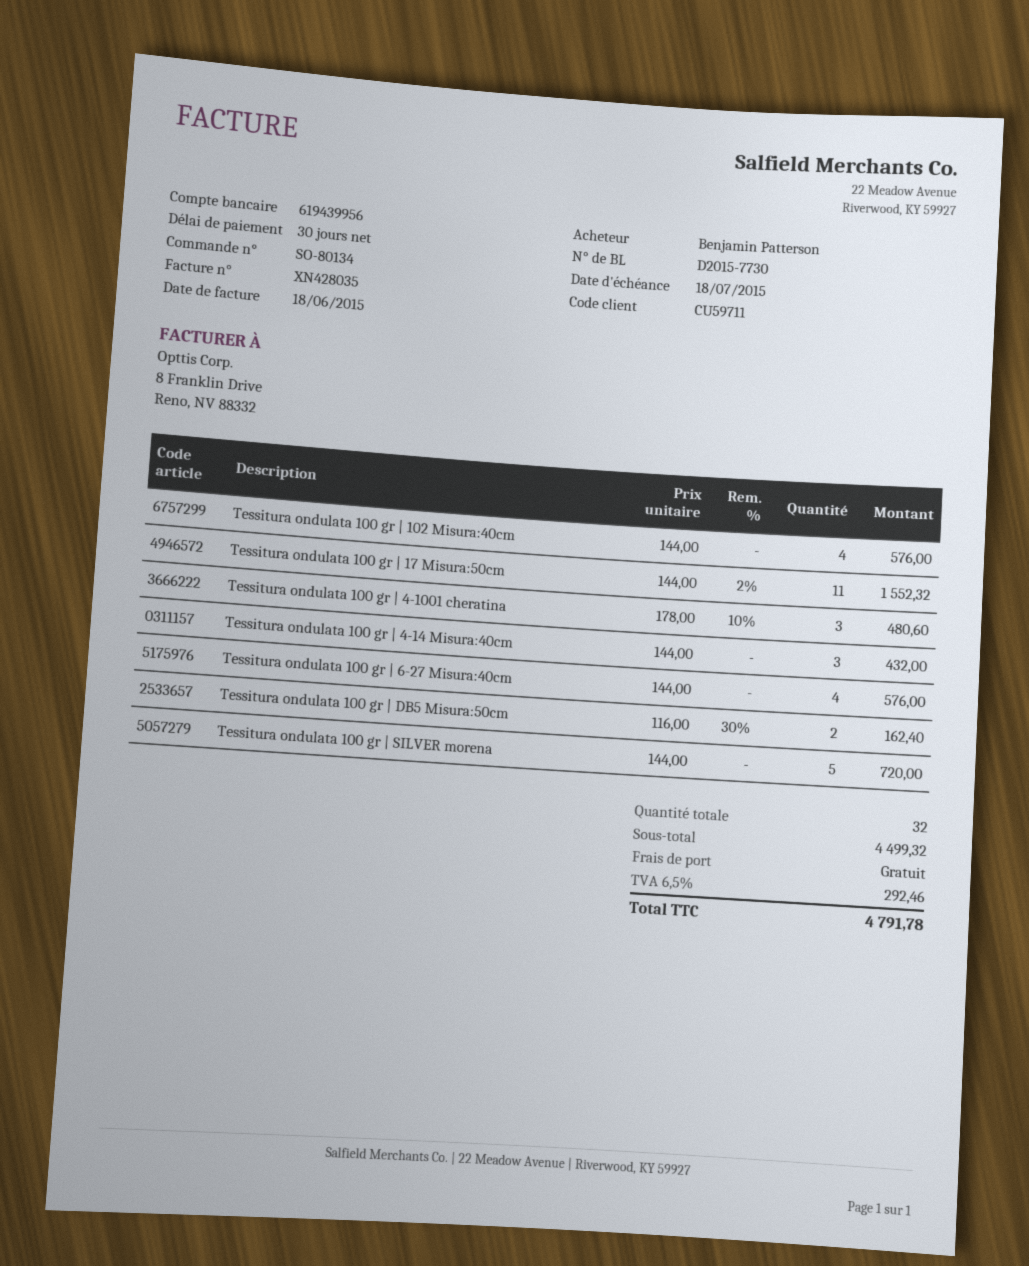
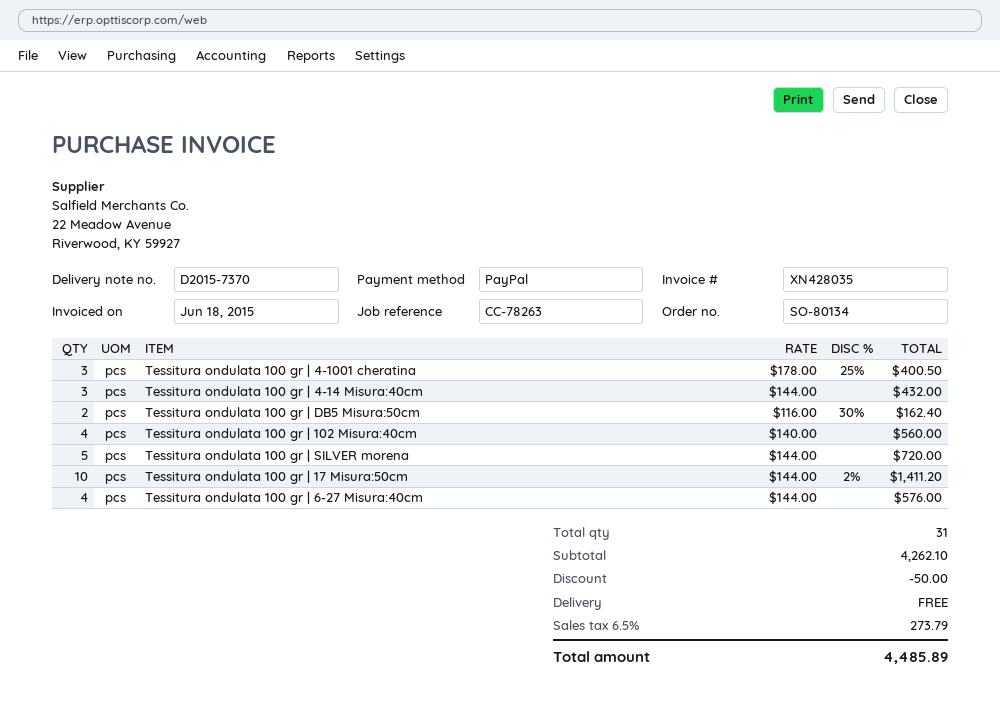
delivery note number: D2015-7730 -> D2015-7370
Tessitura ondulata 100 gr | 102 Misura:40cm: 4 x 144.00 = 576.00 -> 4 x 140.00 = 560.00
Tessitura ondulata 100 gr | 17 Misura:50cm: 11 x 144.00 - 2% = 1552.32 -> 10 x 144.00 - 2% = 1411.20
Tessitura ondulata 100 gr | 4-1001 cheratina: 3 x 178.00 - 10% = 480.60 -> 3 x 178.00 - 25% = 400.50
total quantity: 32 -> 31
subtotal: 4499.32 -> 4262.10
discount: none -> 50.00
tax: 6.5% = 292.46 -> 6.5% = 273.79
total: 4791.78 -> 4485.89

